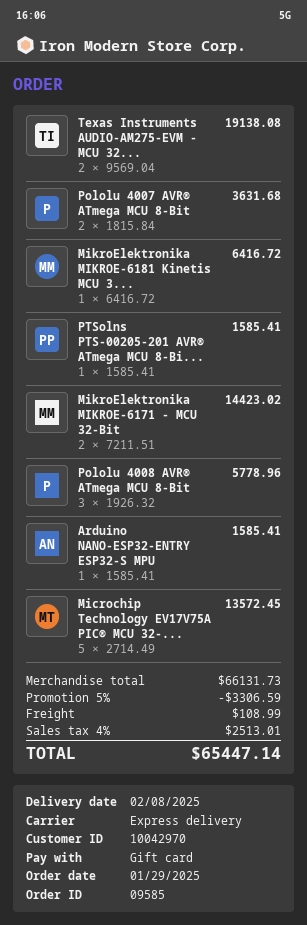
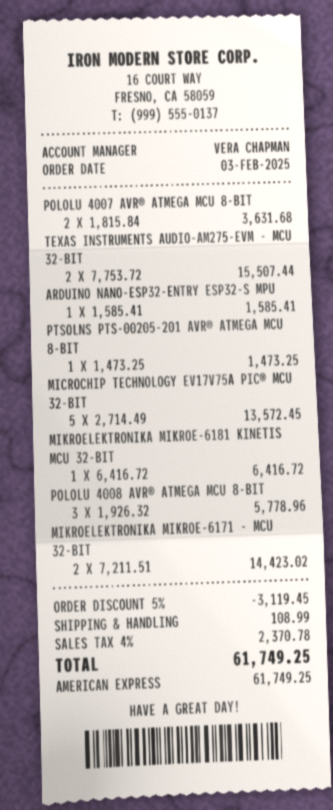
order date: 2025-01-29 -> 2025-02-03
payment method: gift card -> American Express
Texas Instruments AUDIO-AM275-EVM - MCU 32...: 2 x 9569.04 = 19138.08 -> 2 x 7753.72 = 15507.44
PTSolns PTS-00205-201 AVR® ATmega MCU 8-Bi...: 1 x 1585.41 = 1585.41 -> 1 x 1473.25 = 1473.25
discount: 5% = 3306.59 -> 5% = 3119.45
tax: 4% = 2513.01 -> 4% = 2370.78
total: 65447.14 -> 61749.25

